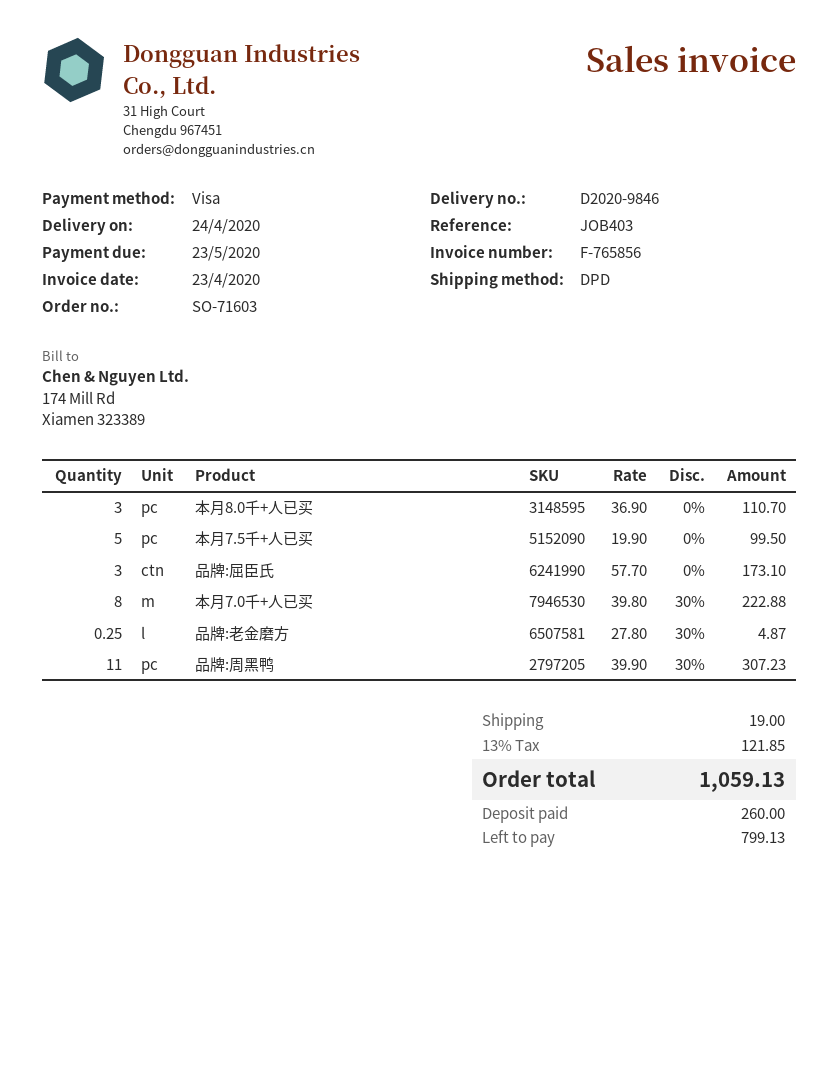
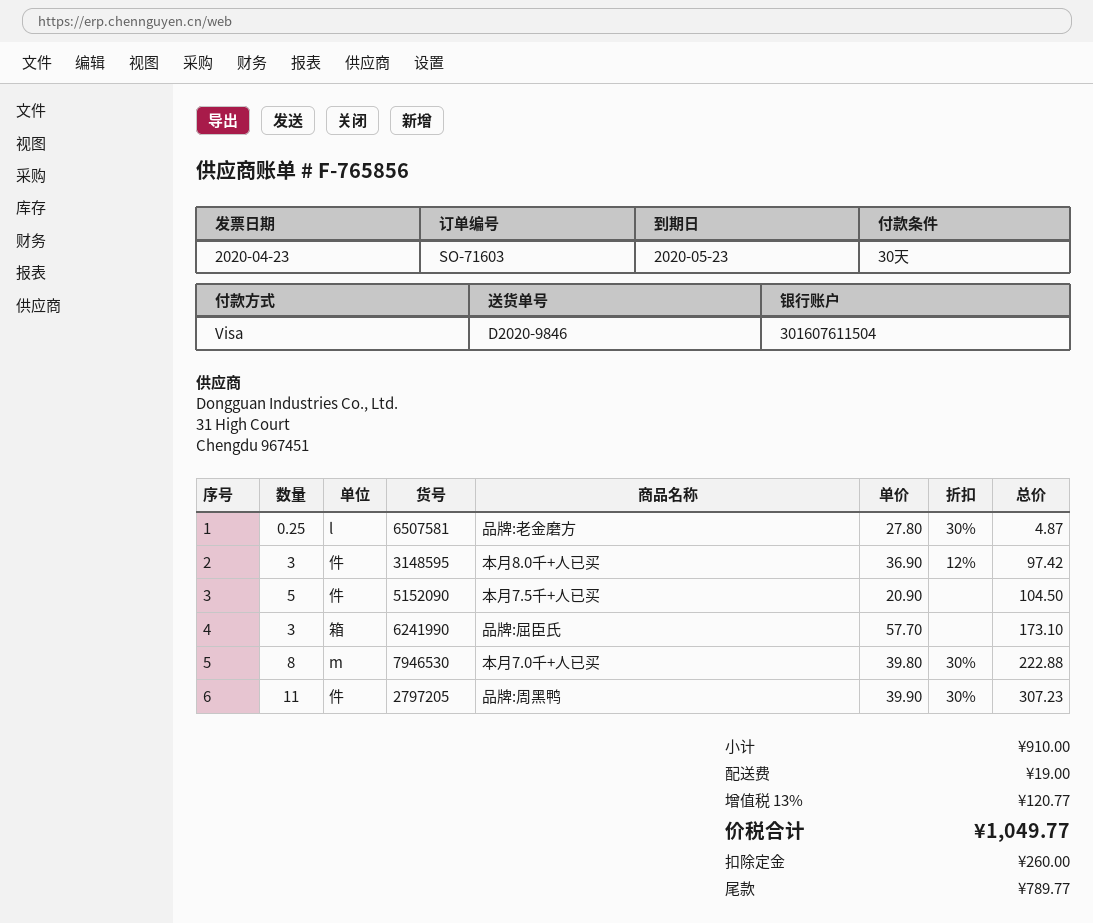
本月8.0千+人已买: 3 x 36.90 = 110.70 -> 3 x 36.90 - 12% = 97.42
本月7.5千+人已买: 5 x 19.90 = 99.50 -> 5 x 20.90 = 104.50
tax: 13% = 121.85 -> 13% = 120.77
total: 1059.13 -> 1049.77
balance: 799.13 -> 789.77

